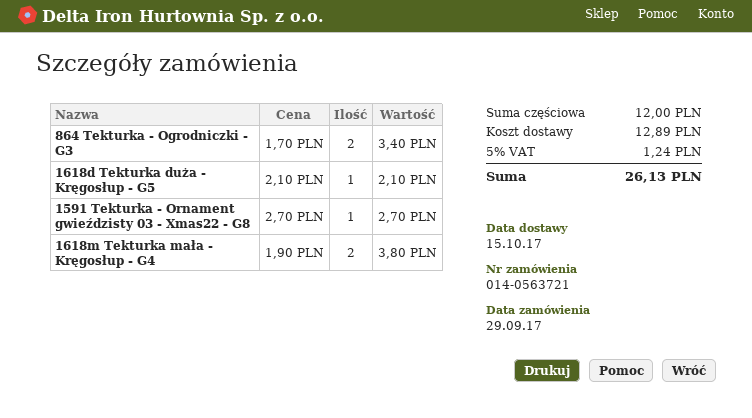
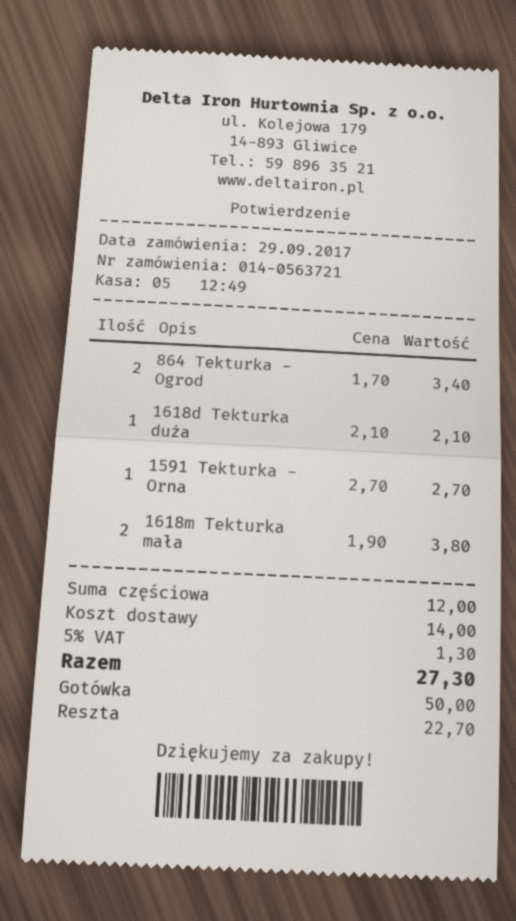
shipping: 12.89 -> 14.00
tax: 5% = 1.24 -> 5% = 1.30
total: 26.13 -> 27.30

